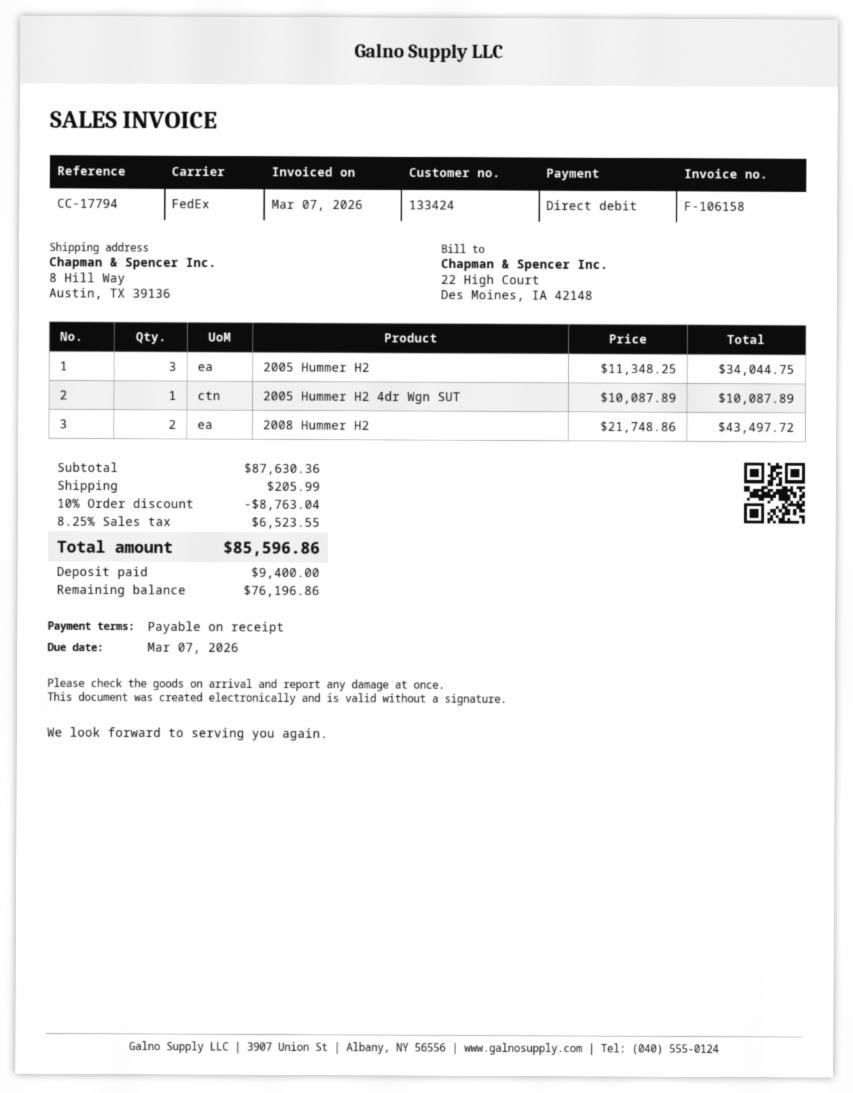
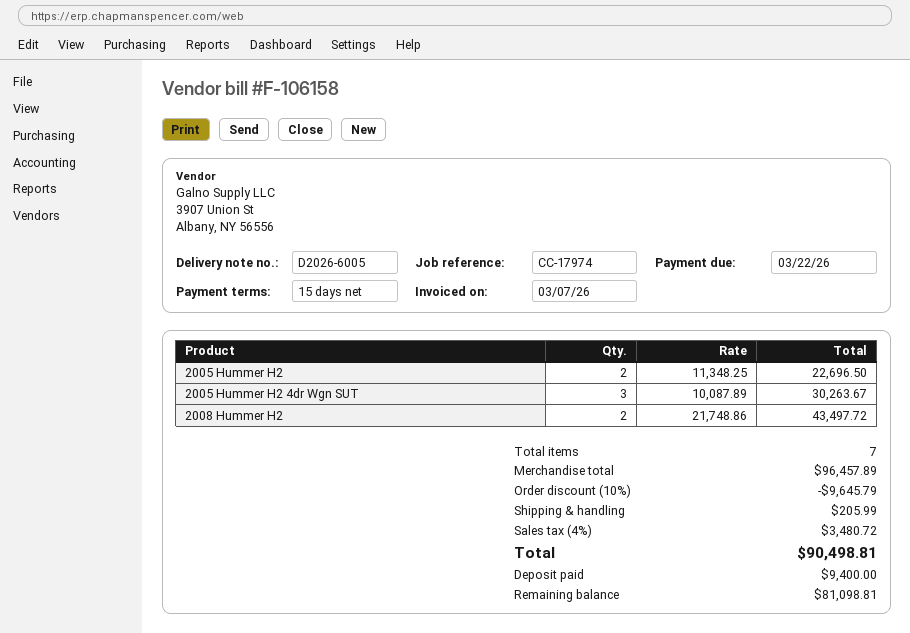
payment terms: on receipt -> 15 days
due date: 2026-03-07 -> 2026-03-22
reference: CC-17794 -> CC-17974
2005 Hummer H2: 3 x 11348.25 = 34044.75 -> 2 x 11348.25 = 22696.50
2005 Hummer H2 4dr Wgn SUT: 1 x 10087.89 = 10087.89 -> 3 x 10087.89 = 30263.67
subtotal: 87630.36 -> 96457.89
discount: 10% = 8763.04 -> 10% = 9645.79
tax: 8.25% = 6523.55 -> 4% = 3480.72
total: 85596.86 -> 90498.81
balance: 76196.86 -> 81098.81

